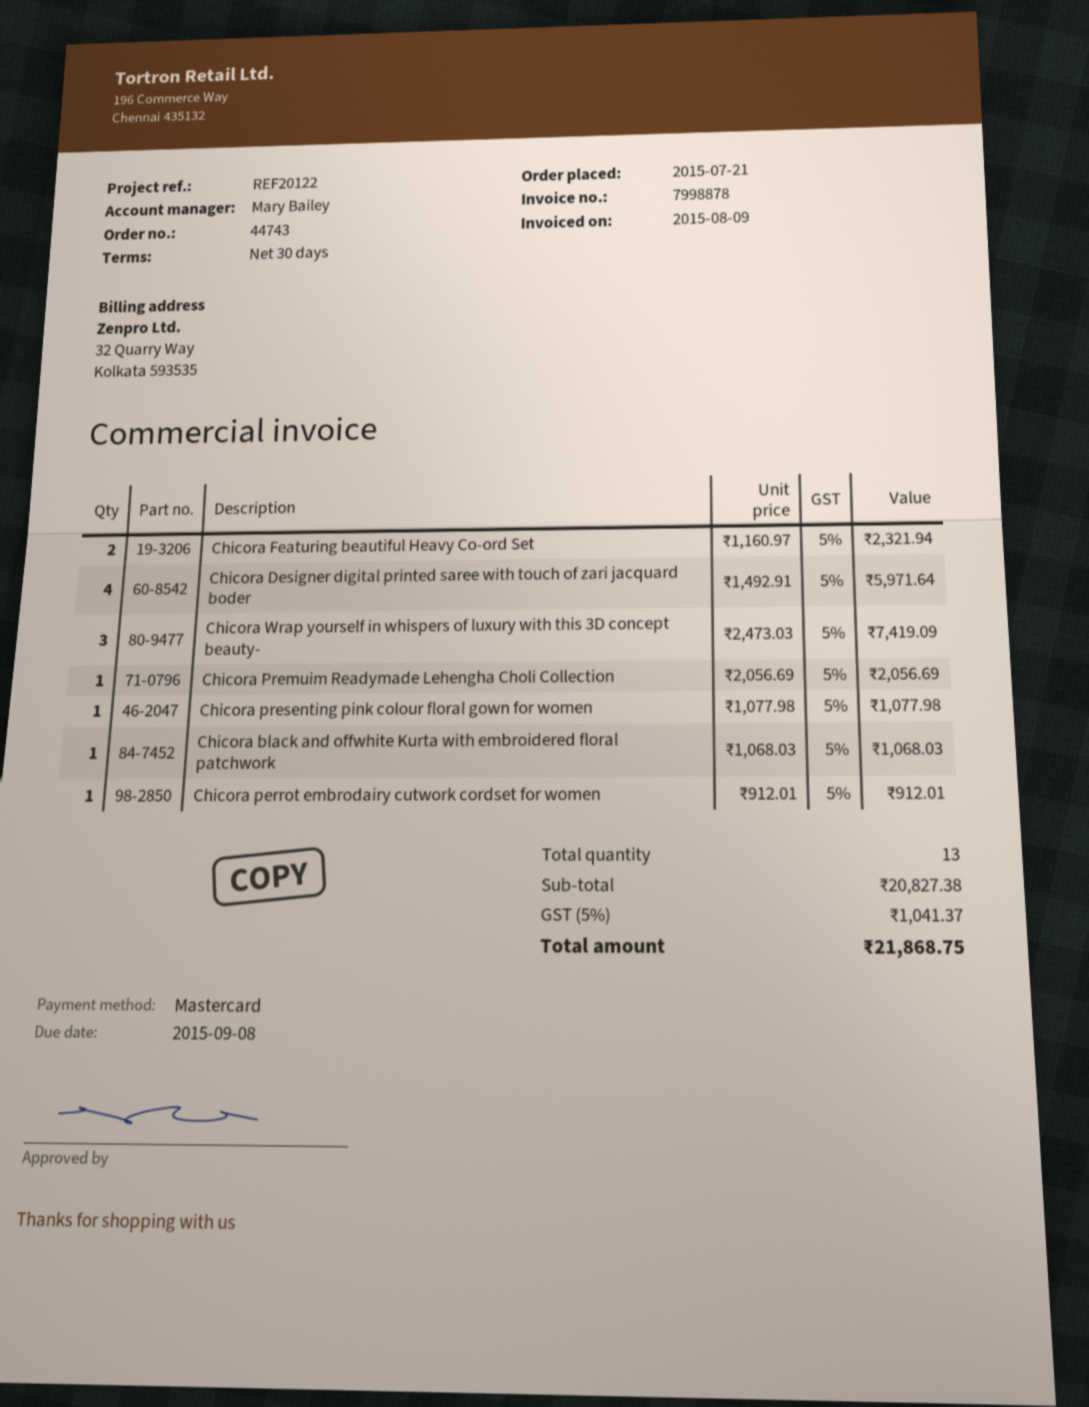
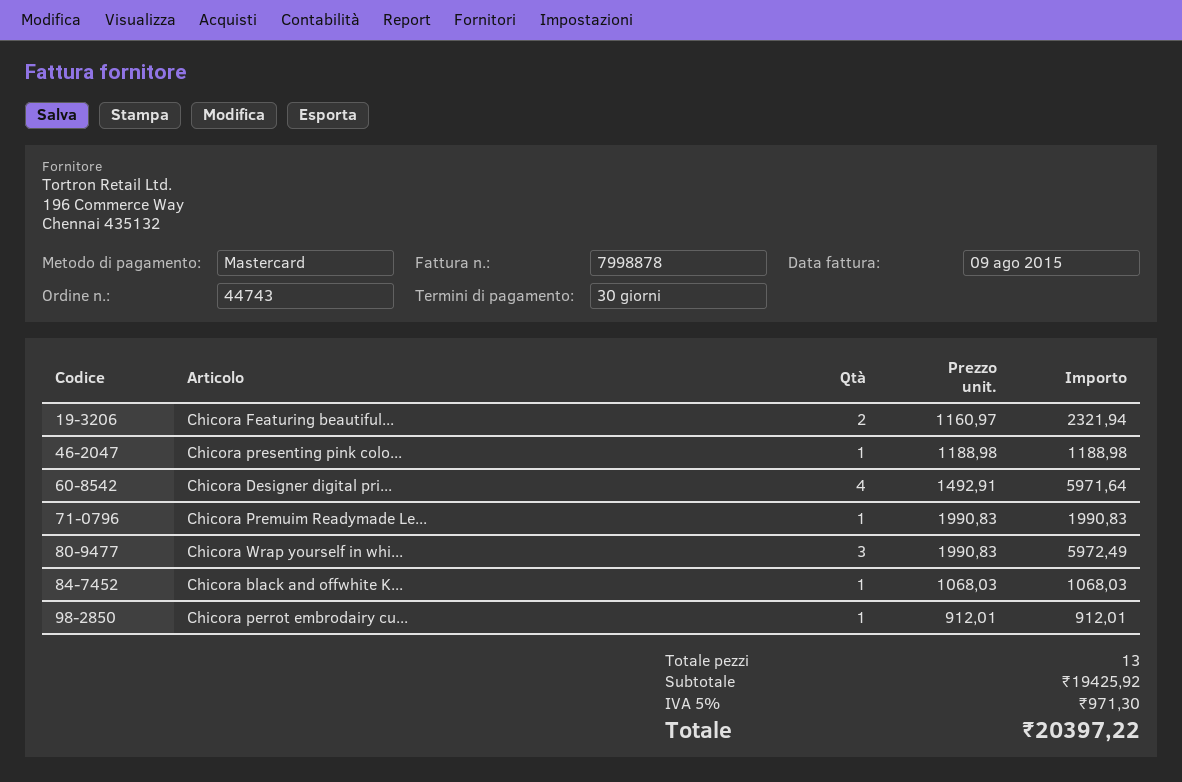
Chicora Wrap yourself in whispers of luxury with this 3D concept beauty-: 3 x 2473.03 = 7419.09 -> 3 x 1990.83 = 5972.49
Chicora Premuim Readymade Lehengha Choli Collection: 1 x 2056.69 = 2056.69 -> 1 x 1990.83 = 1990.83
Chicora presenting pink colour floral gown for women: 1 x 1077.98 = 1077.98 -> 1 x 1188.98 = 1188.98
subtotal: 20827.38 -> 19425.92
tax: 5% = 1041.37 -> 5% = 971.30
total: 21868.75 -> 20397.22

